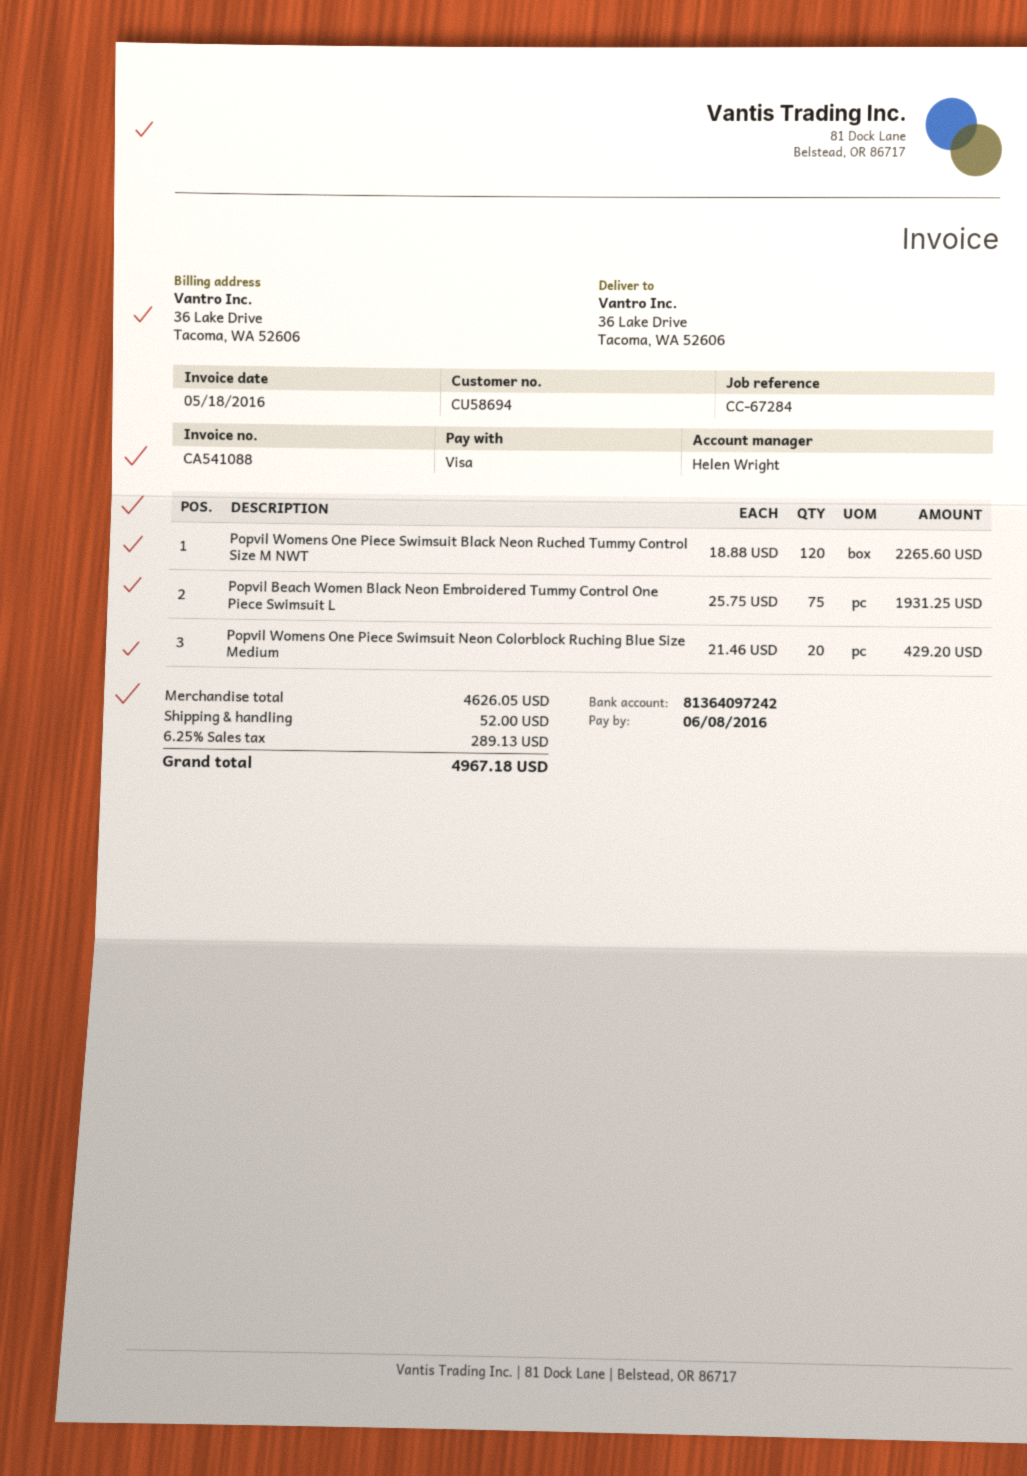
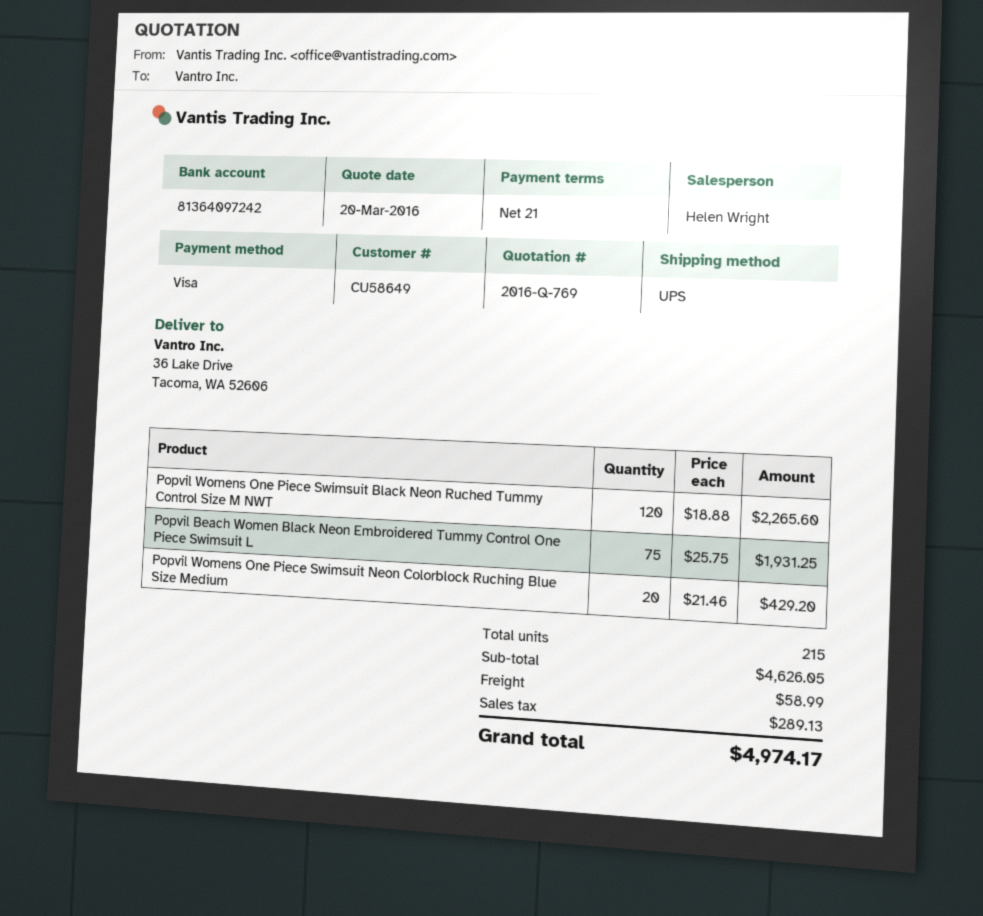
customer number: CU58694 -> CU58649
shipping: 52.00 -> 58.99
total: 4967.18 -> 4974.17

